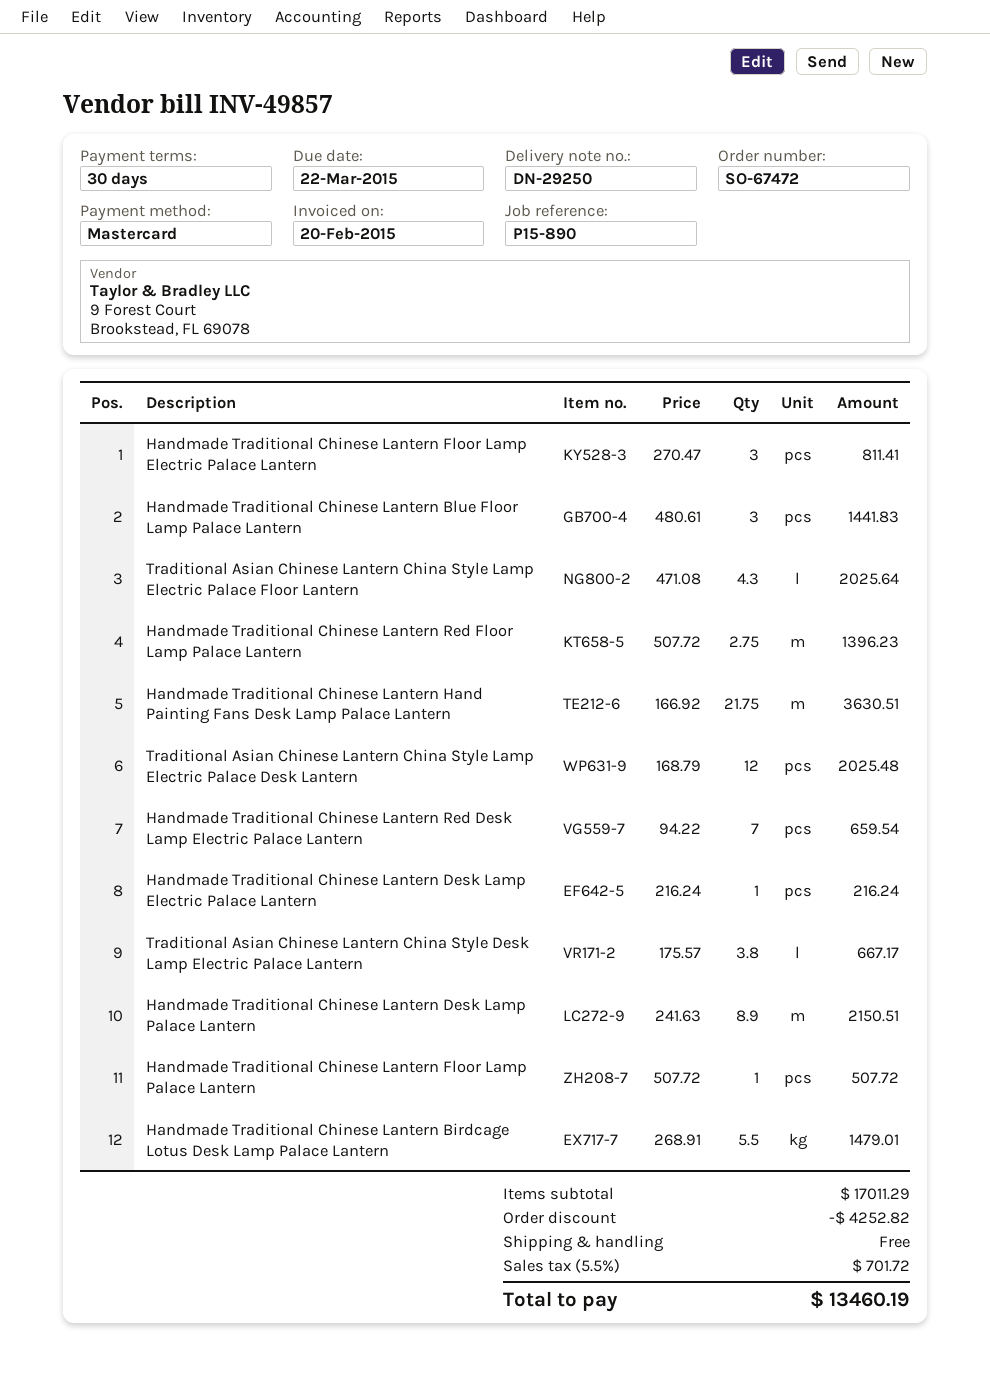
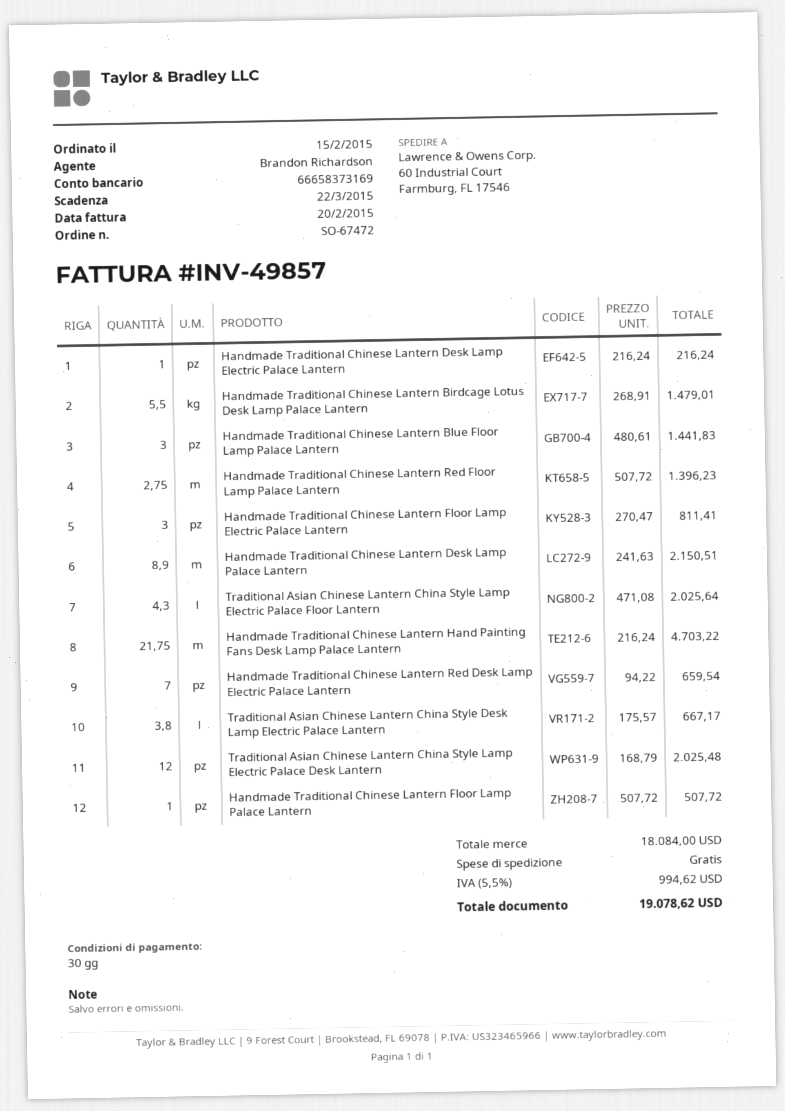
Handmade Traditional Chinese Lantern Hand Painting Fans Desk Lamp Palace Lantern: 21.75 x 166.92 = 3630.51 -> 21.75 x 216.24 = 4703.22
subtotal: 17011.29 -> 18084.00
discount: 4252.82 -> none
tax: 5.5% = 701.72 -> 5.5% = 994.62
total: 13460.19 -> 19078.62

